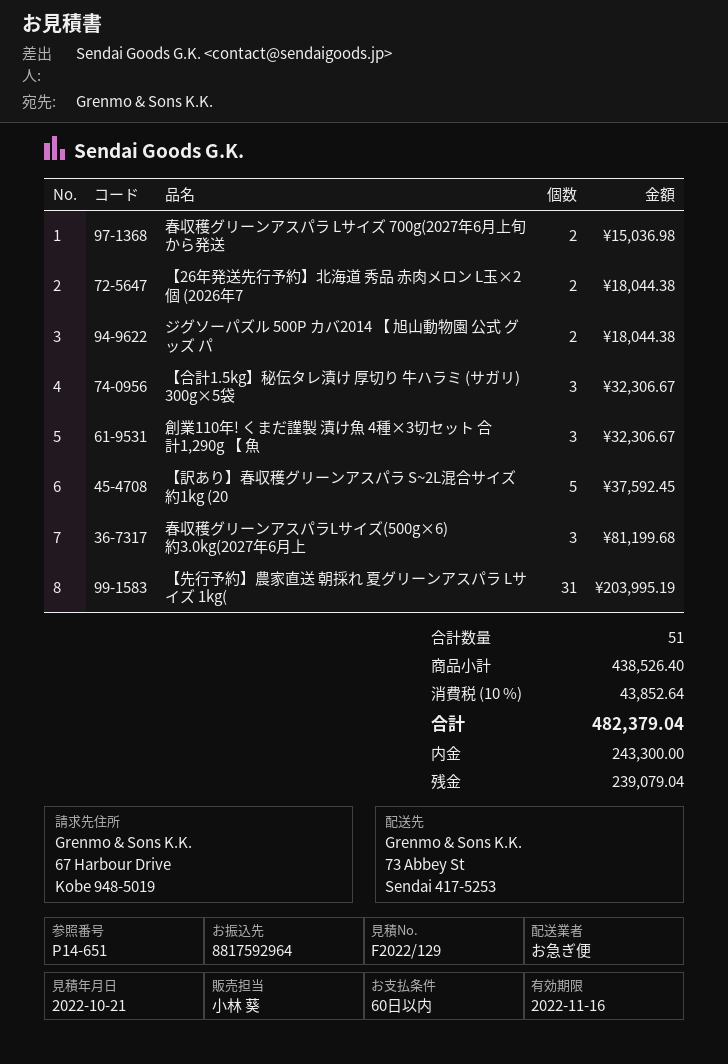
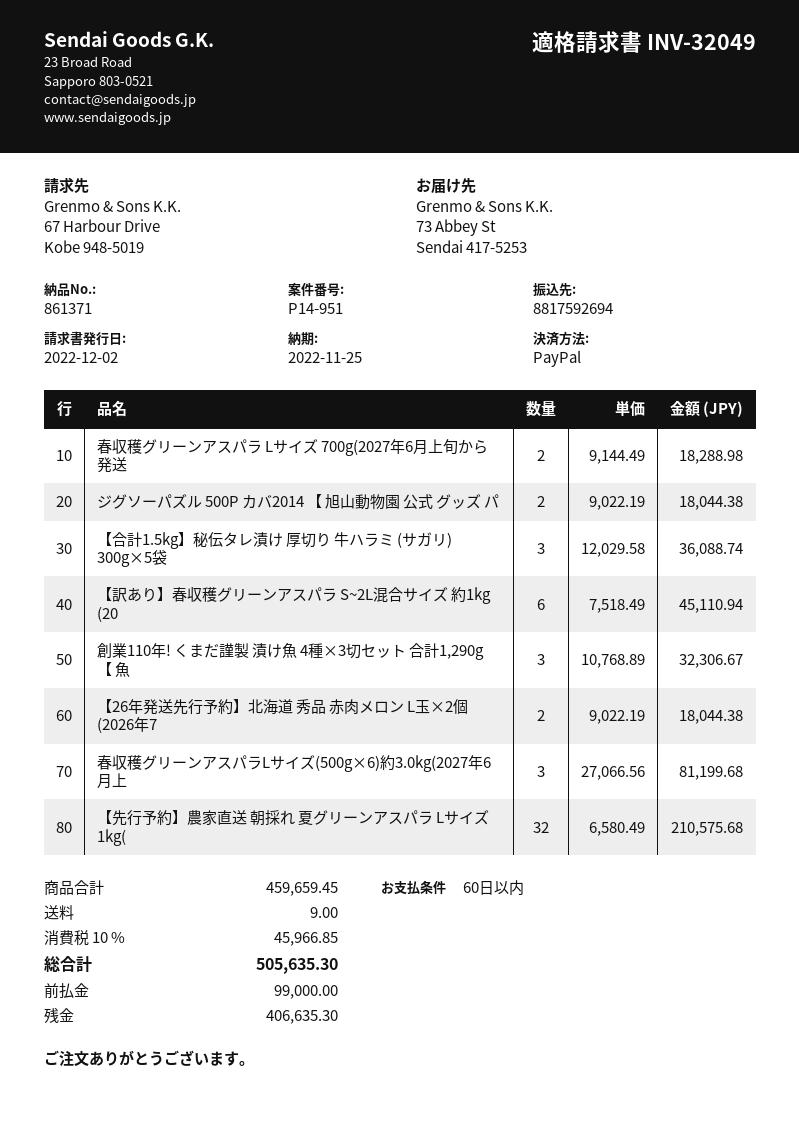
reference: P14-651 -> P14-951
bank account: 8817592964 -> 8817592694
春収穫グリーンアスパラ Lサイズ 700g(2027年6月上旬から発送: 2 for 15036.98 -> 2 for 18288.98
【合計1.5kg】秘伝タレ漬け 厚切り 牛ハラミ (サガリ) 300g×5袋: 3 for 32306.67 -> 3 for 36088.74
【訳あり】春収穫グリーンアスパラ S~2L混合サイズ 約1kg (20: 5 for 37592.45 -> 6 for 45110.94
【先行予約】農家直送 朝採れ 夏グリーンアスパラ Lサイズ 1kg(: 31 for 203995.19 -> 32 for 210575.68
subtotal: 438526.40 -> 459659.45
shipping: none -> 9.00
tax: 10% = 43852.64 -> 10% = 45966.85
total: 482379.04 -> 505635.30
deposit: 243300.00 -> 99000.00
balance: 239079.04 -> 406635.30

